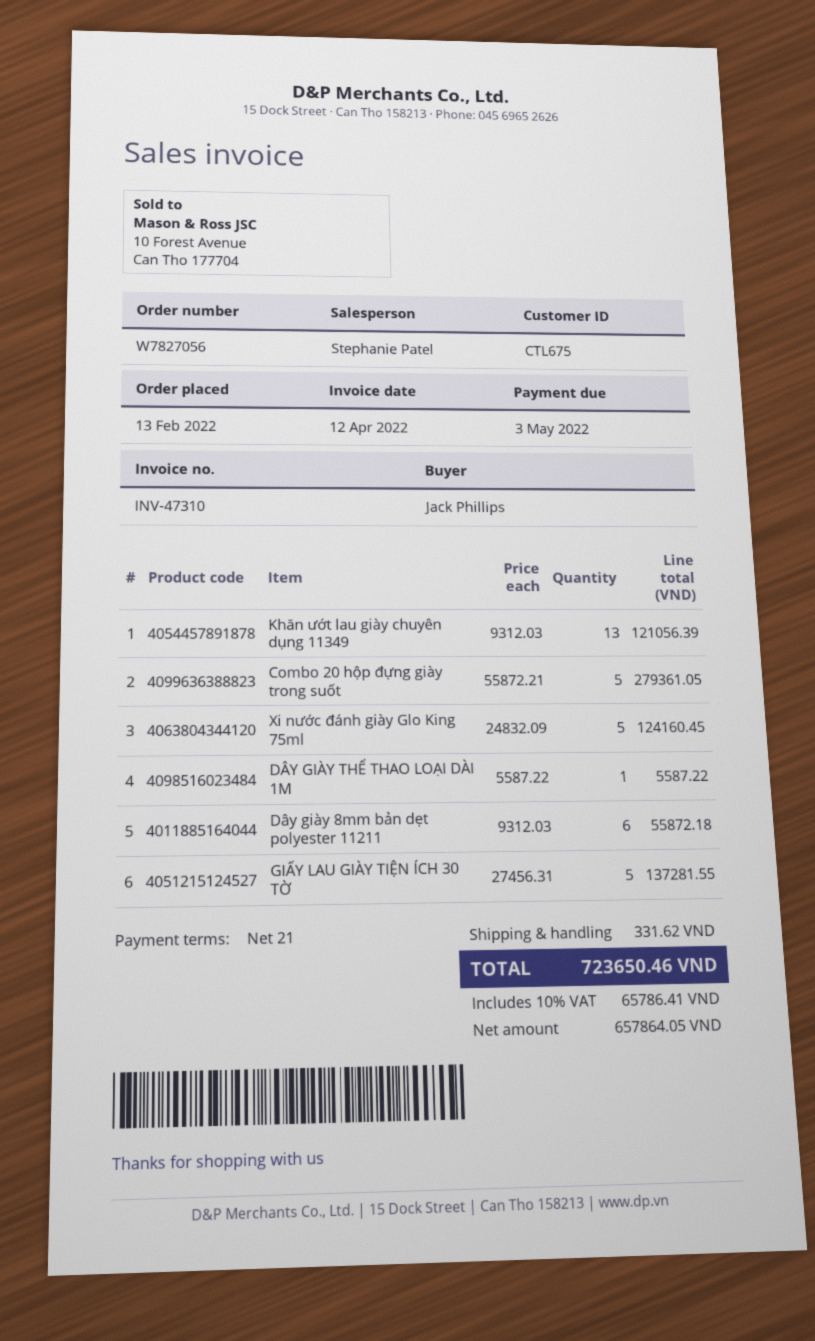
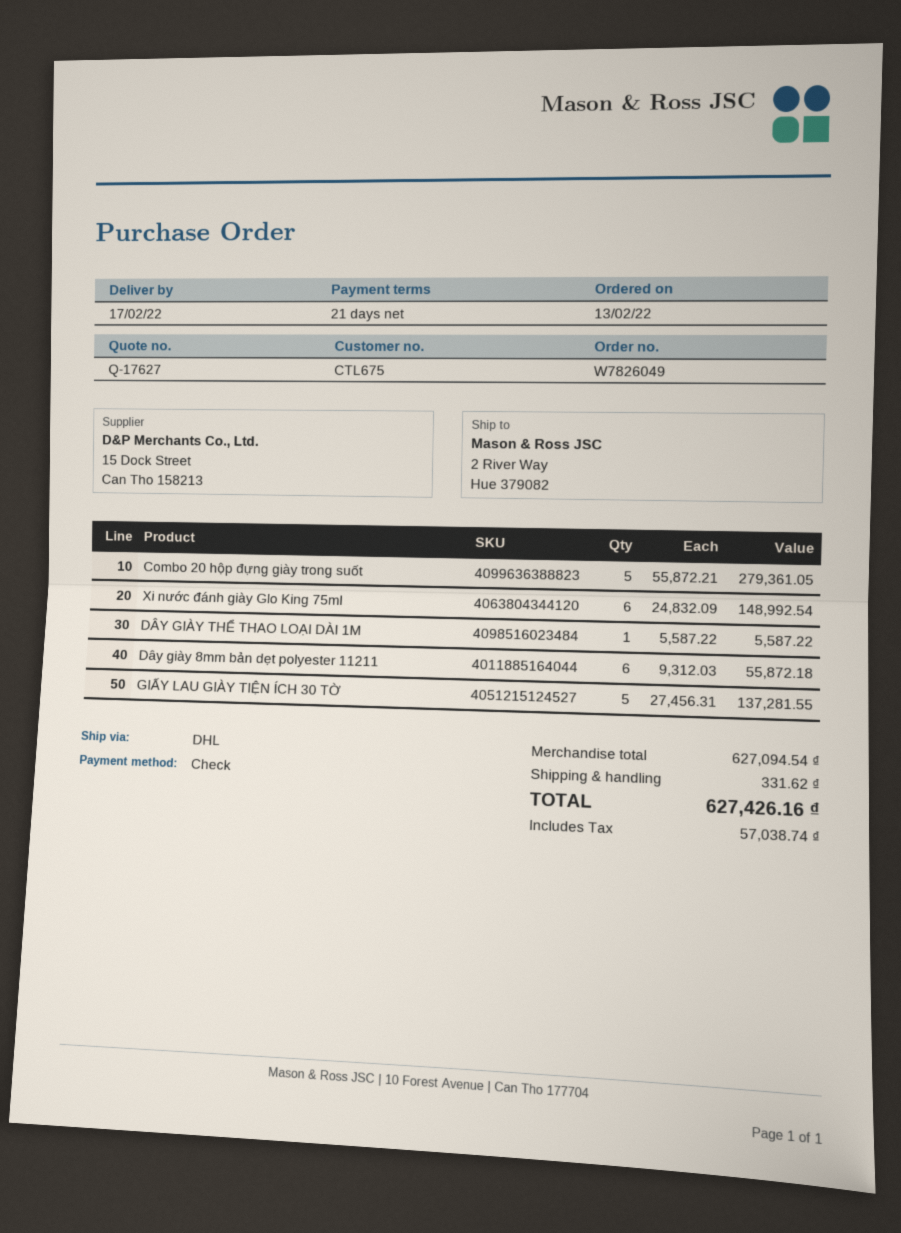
order number: W7827056 -> W7826049
Khăn ướt lau giày chuyên dụng 11349: 13 x 9312.03 = 121056.39 -> none
Xi nước đánh giày Glo King 75ml: 5 x 24832.09 = 124160.45 -> 6 x 24832.09 = 148992.54
tax: 65786.41 -> 57038.74
total: 723650.46 -> 627426.16

